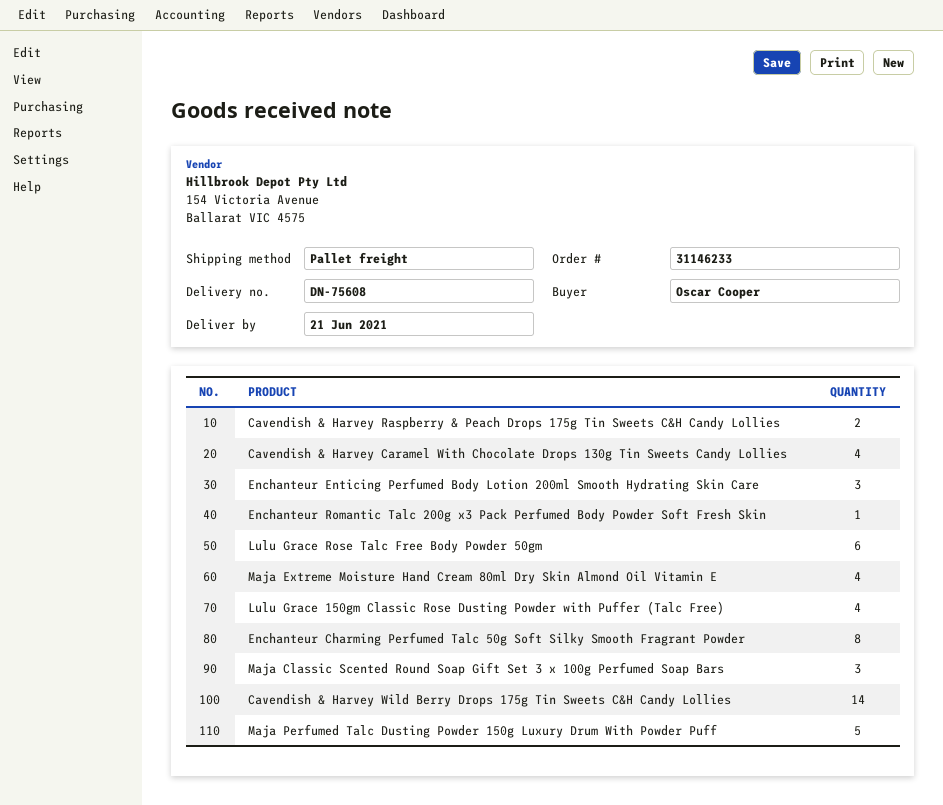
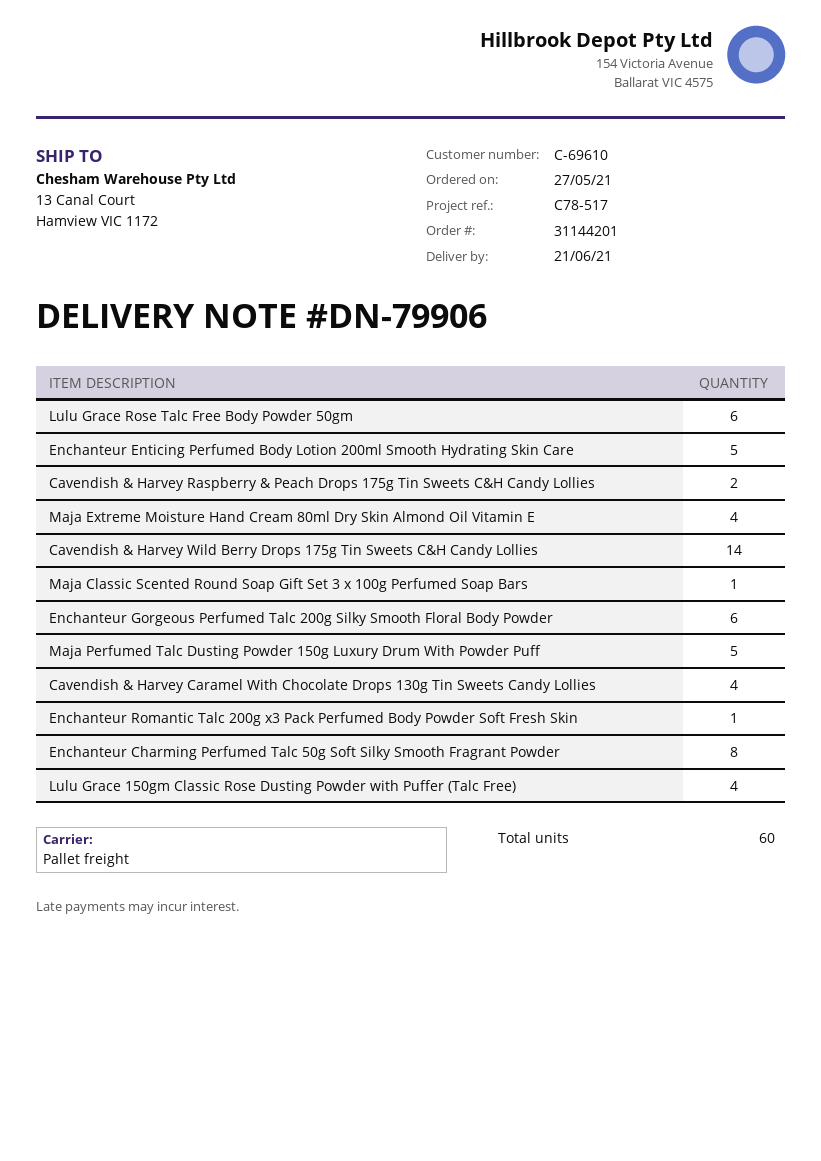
order number: 31146233 -> 31144201
delivery note number: DN-75608 -> DN-79906
Enchanteur Enticing Perfumed Body Lotion 200ml Smooth Hydrating Skin Care: 3 -> 5
Maja Classic Scented Round Soap Gift Set 3 x 100g Perfumed Soap Bars: 3 -> 1
Enchanteur Gorgeous Perfumed Talc 200g Silky Smooth Floral Body Powder: none -> 6

